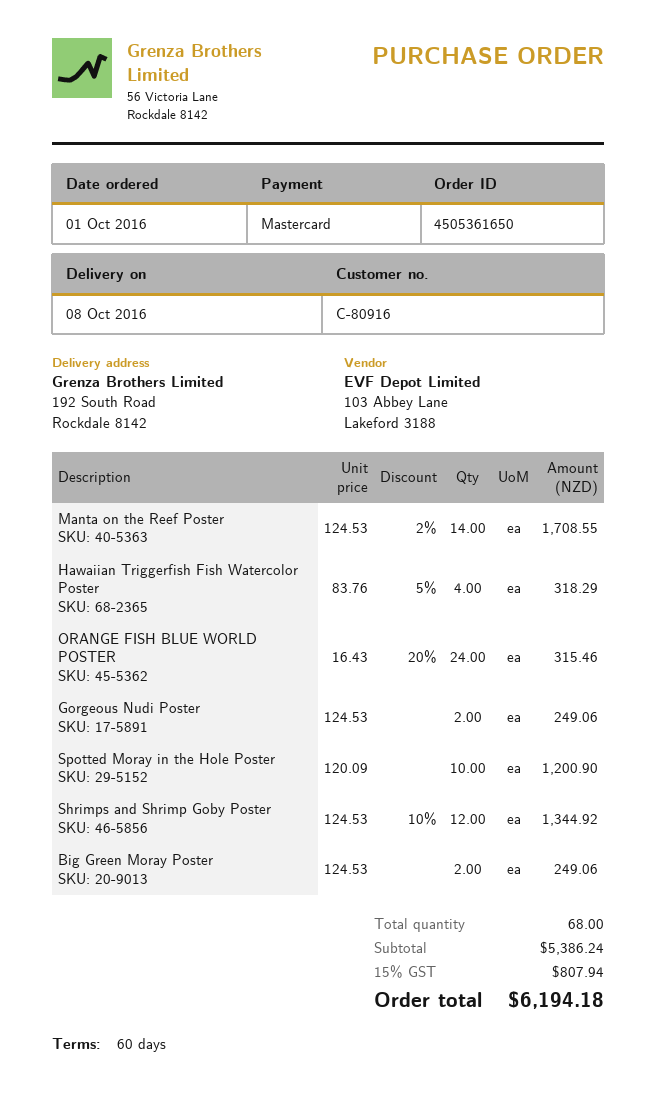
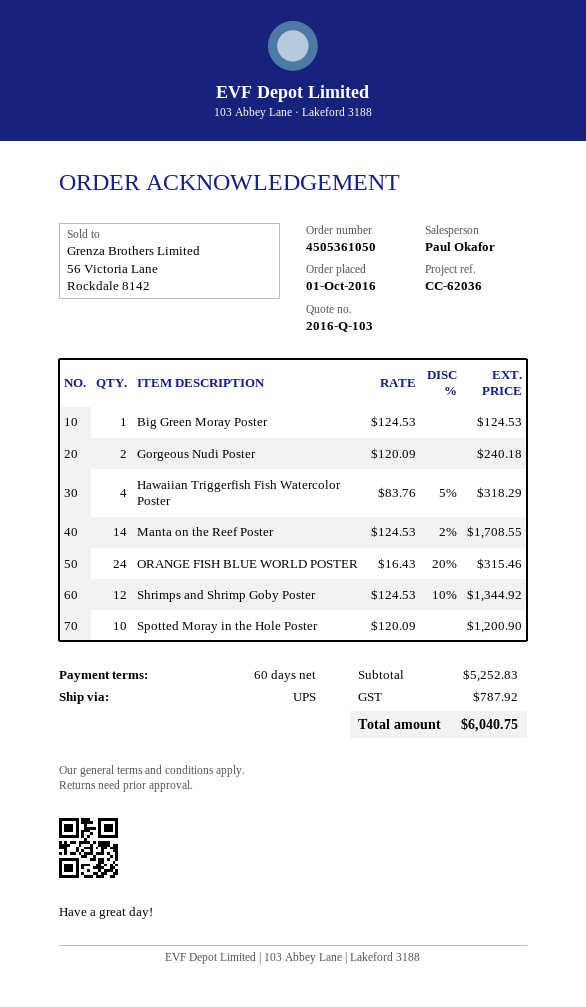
order number: 4505361650 -> 4505361050
Gorgeous Nudi Poster: 2 x 124.53 = 249.06 -> 2 x 120.09 = 240.18
Big Green Moray Poster: 2 x 124.53 = 249.06 -> 1 x 124.53 = 124.53
subtotal: 5386.24 -> 5252.83
tax: 807.94 -> 787.92
total: 6194.18 -> 6040.75

